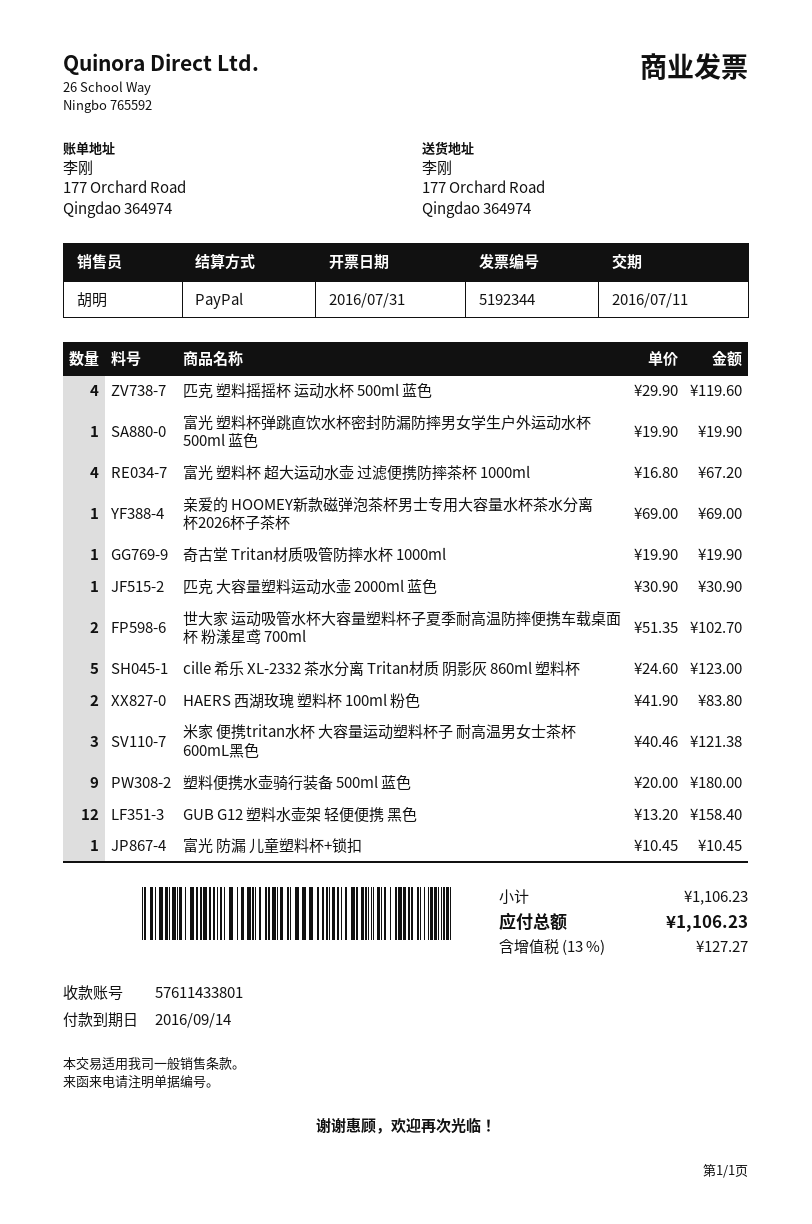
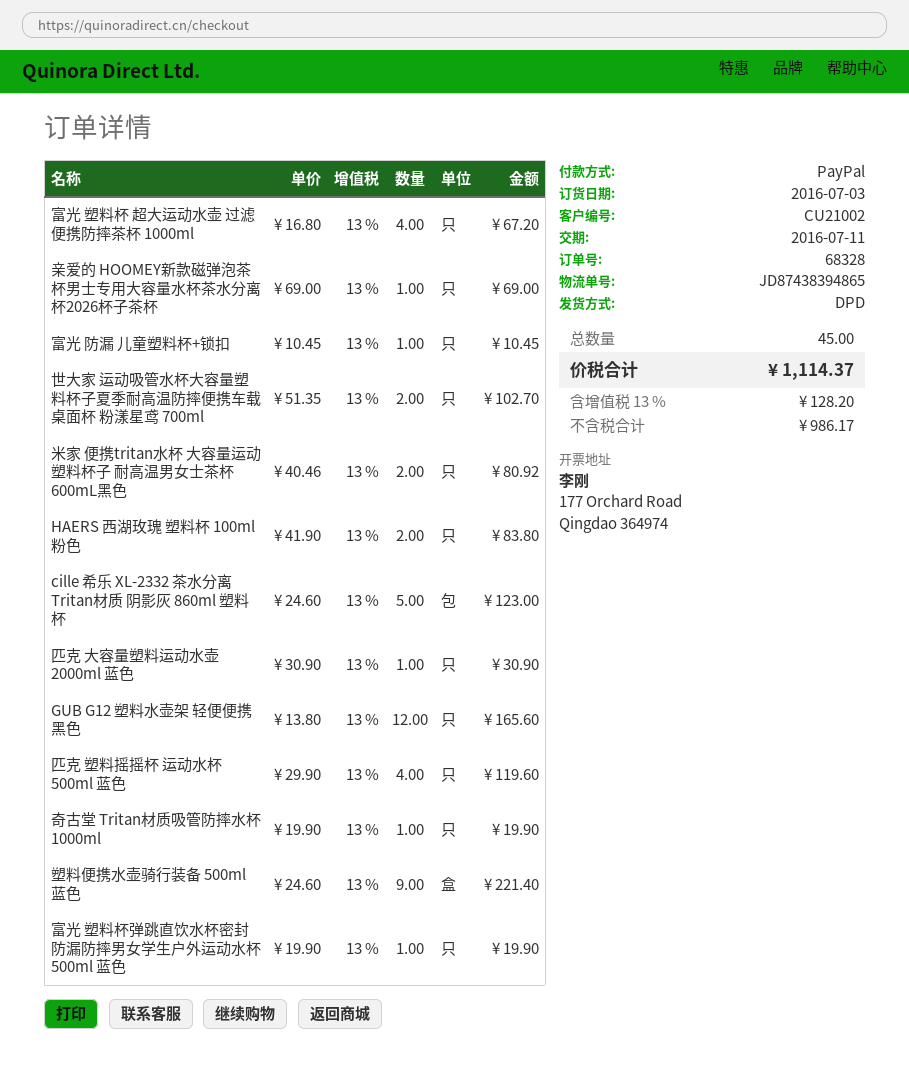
米家 便携tritan水杯 大容量运动塑料杯子 耐高温男女士茶杯 600mL黑色: 3 x 40.46 = 121.38 -> 2 x 40.46 = 80.92
塑料便携水壶骑行装备 500ml 蓝色: 9 x 20.00 = 180.00 -> 9 x 24.60 = 221.40
GUB G12 塑料水壶架 轻便便携 黑色: 12 x 13.20 = 158.40 -> 12 x 13.80 = 165.60
tax: 13% = 127.27 -> 13% = 128.20
total: 1106.23 -> 1114.37

